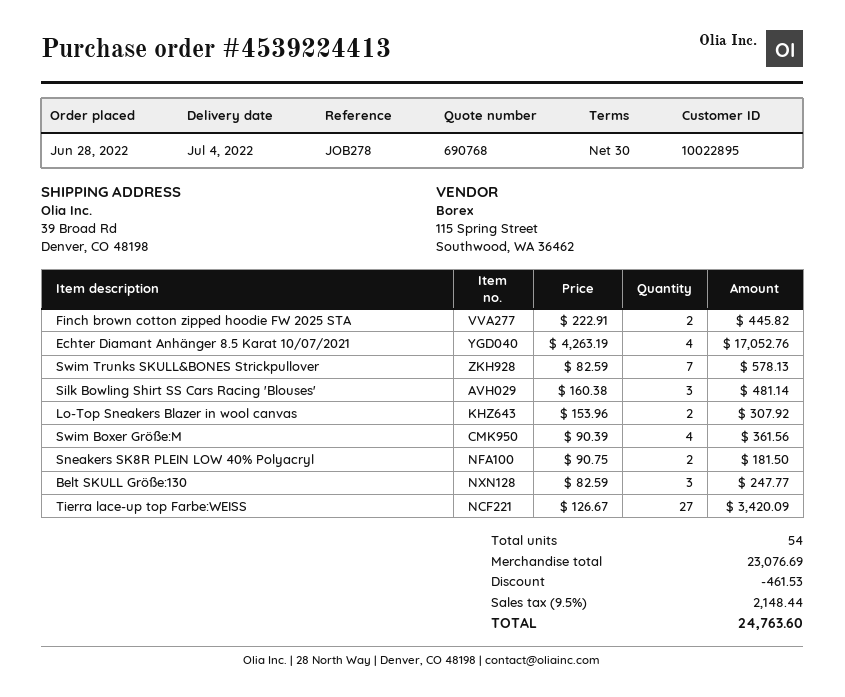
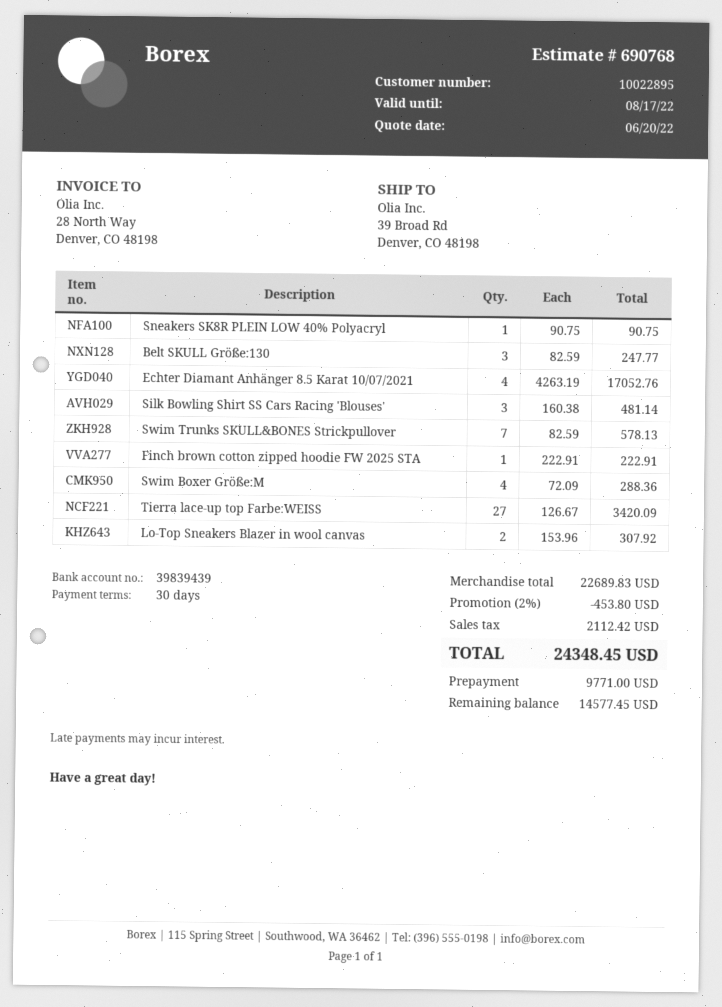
Finch brown cotton zipped hoodie FW 2025 STA: 2 x 222.91 = 445.82 -> 1 x 222.91 = 222.91
Swim Boxer Größe:M: 4 x 90.39 = 361.56 -> 4 x 72.09 = 288.36
Sneakers SK8R PLEIN LOW 40% Polyacryl: 2 x 90.75 = 181.50 -> 1 x 90.75 = 90.75
subtotal: 23076.69 -> 22689.83
discount: 461.53 -> 453.80
tax: 2148.44 -> 2112.42
total: 24763.60 -> 24348.45

